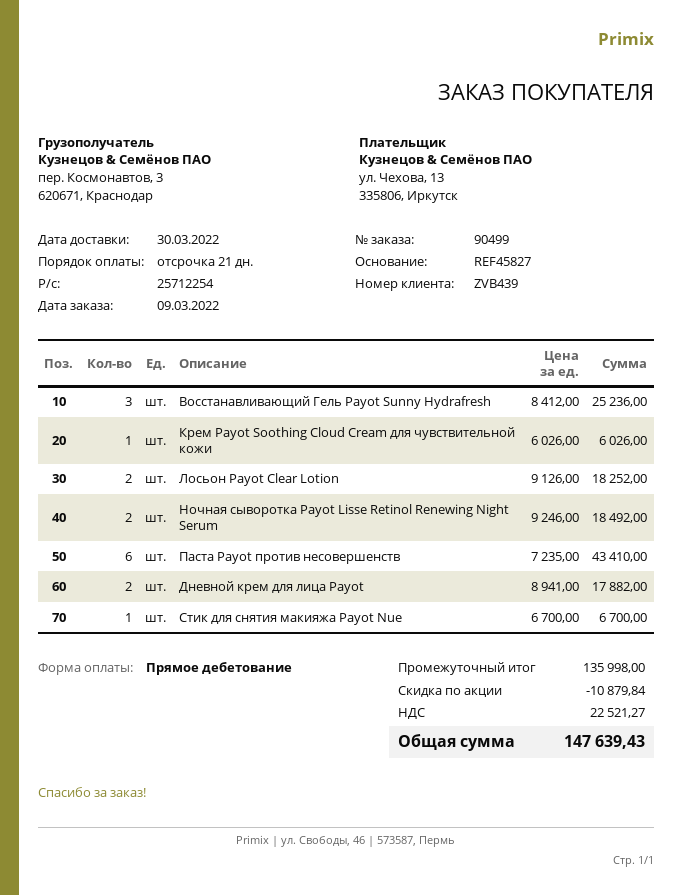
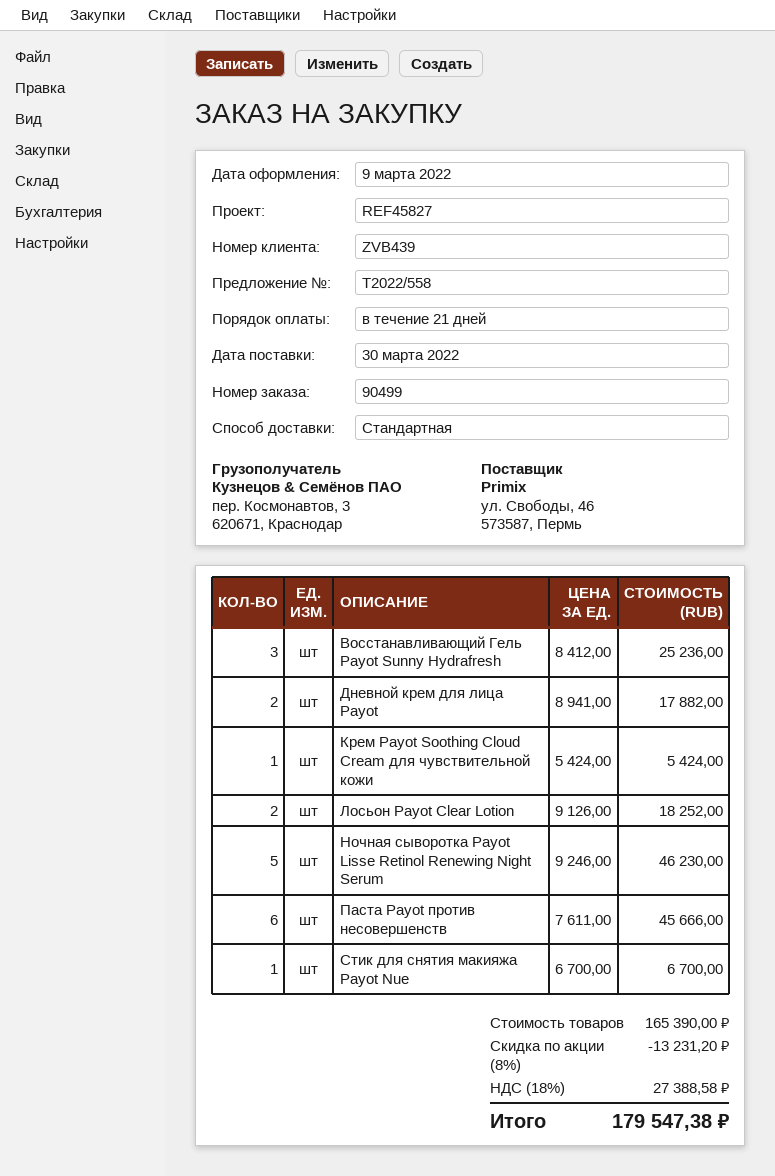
Крем Payot Soothing Cloud Cream для чувствительной кожи: 1 x 6026.00 = 6026.00 -> 1 x 5424.00 = 5424.00
Ночная сыворотка Payot Lisse Retinol Renewing Night Serum: 2 x 9246.00 = 18492.00 -> 5 x 9246.00 = 46230.00
Паста Payot против несовершенств: 6 x 7235.00 = 43410.00 -> 6 x 7611.00 = 45666.00
subtotal: 135998.00 -> 165390.00
discount: 10879.84 -> 13231.20
tax: 22521.27 -> 27388.58
total: 147639.43 -> 179547.38

